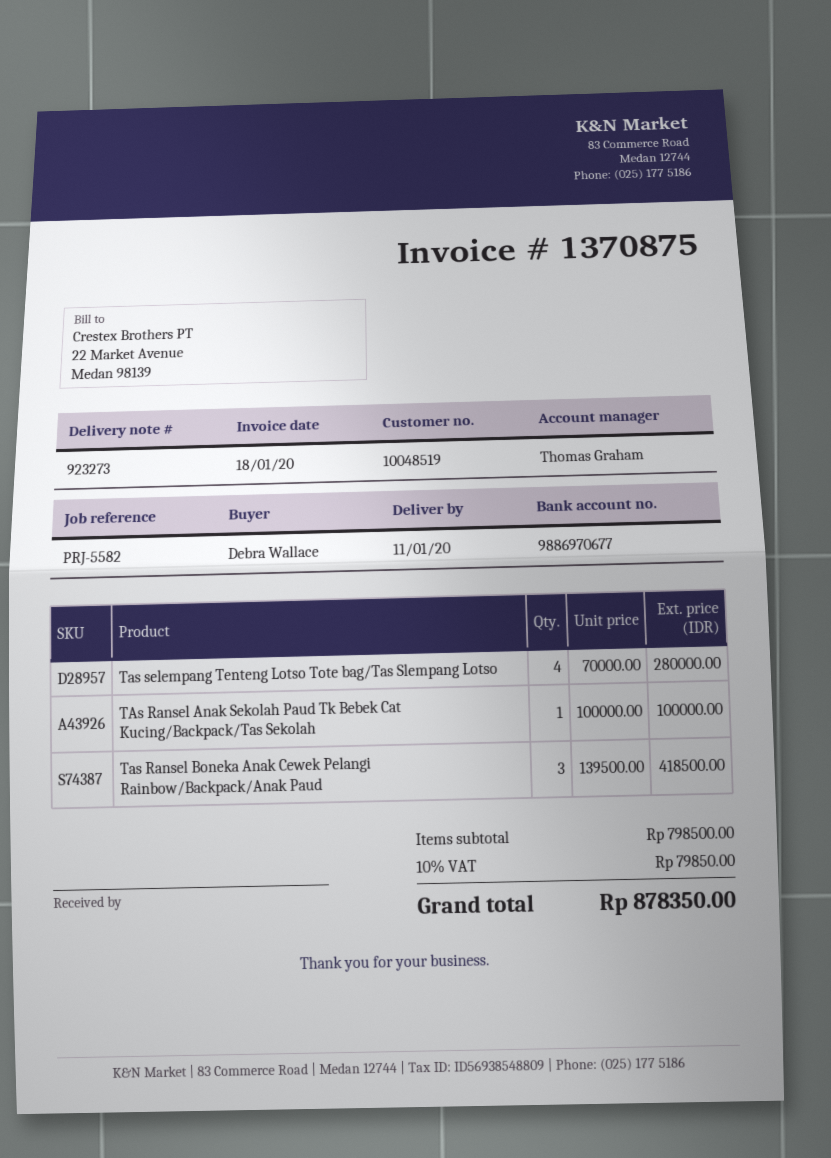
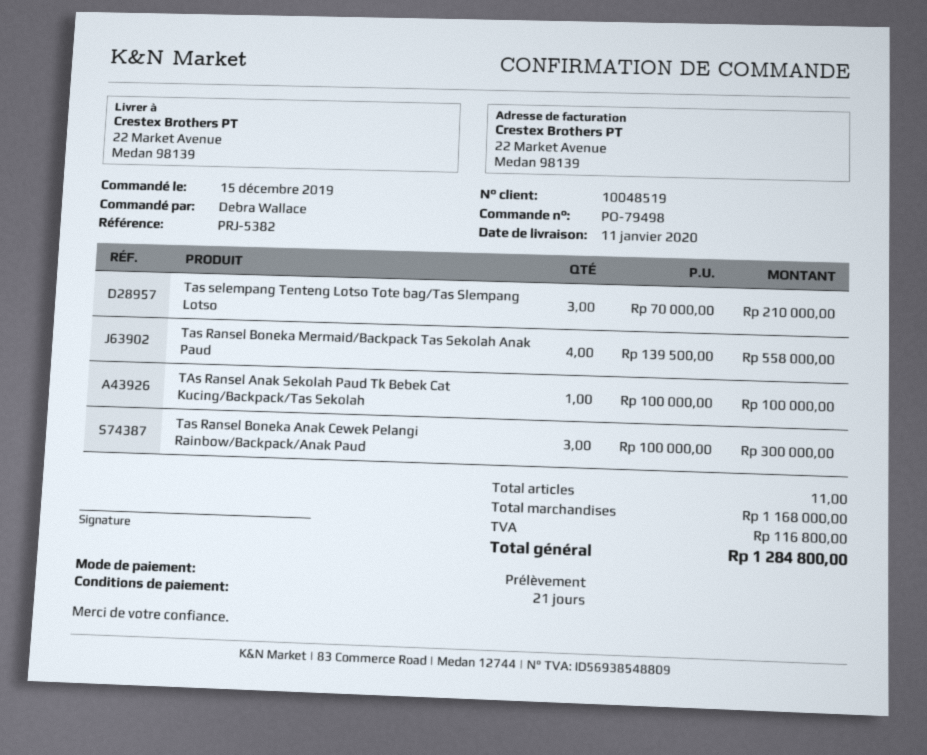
reference: PRJ-5582 -> PRJ-5382
Tas selempang Tenteng Lotso Tote bag/Tas Slempang Lotso: 4 x 70000.00 = 280000.00 -> 3 x 70000.00 = 210000.00
Tas Ransel Boneka Anak Cewek Pelangi Rainbow/Backpack/Anak Paud: 3 x 139500.00 = 418500.00 -> 3 x 100000.00 = 300000.00
Tas Ransel Boneka Mermaid/Backpack Tas Sekolah Anak Paud: none -> 4 x 139500.00 = 558000.00
subtotal: 798500.00 -> 1168000.00
tax: 79850.00 -> 116800.00
total: 878350.00 -> 1284800.00

